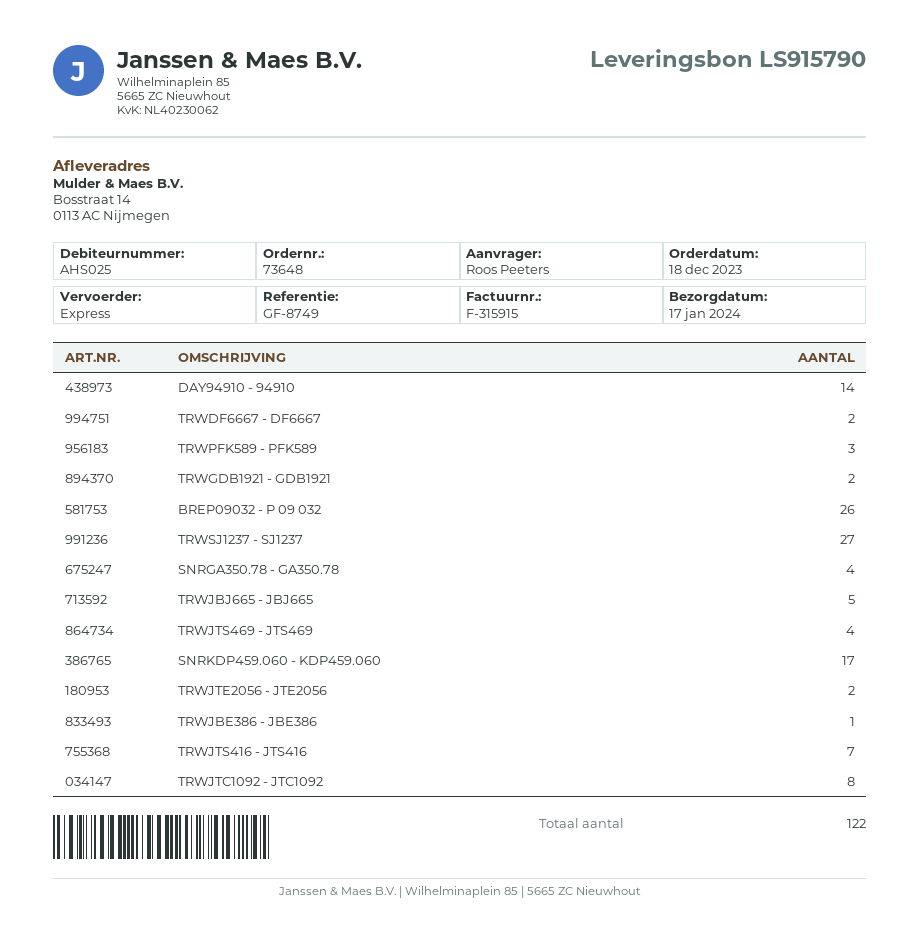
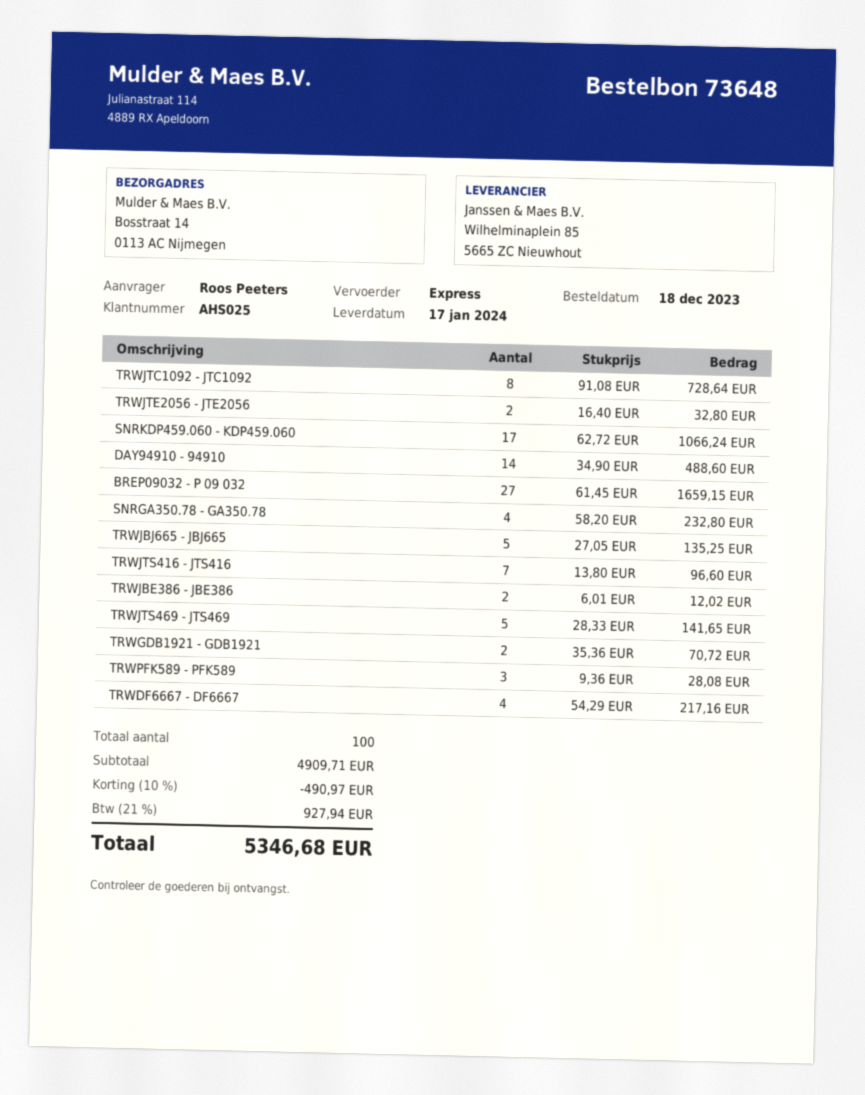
TRWDF6667 - DF6667: 2 -> 4
BREP09032 - P 09 032: 26 -> 27
TRWSJ1237 - SJ1237: 27 -> none
TRWJTS469 - JTS469: 4 -> 5
TRWJBE386 - JBE386: 1 -> 2
total quantity: 122 -> 100

